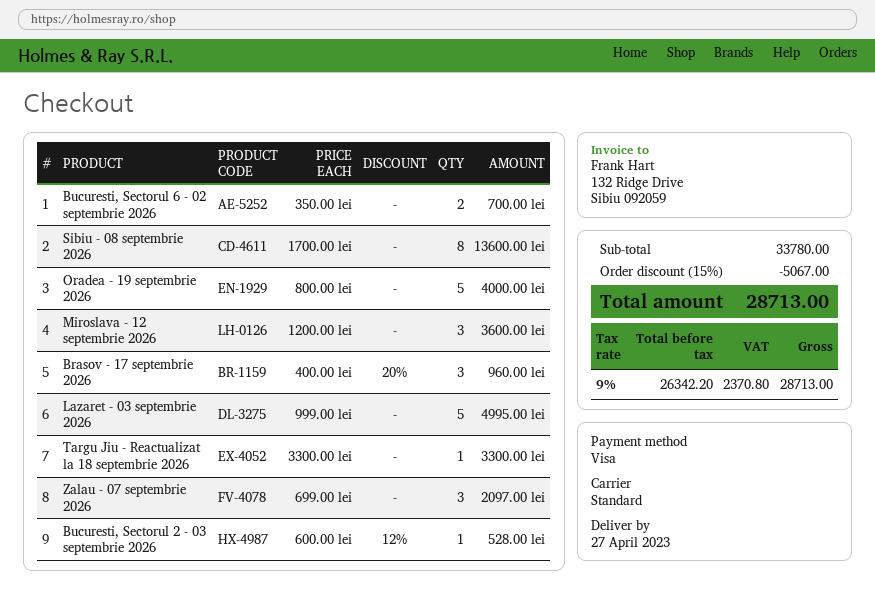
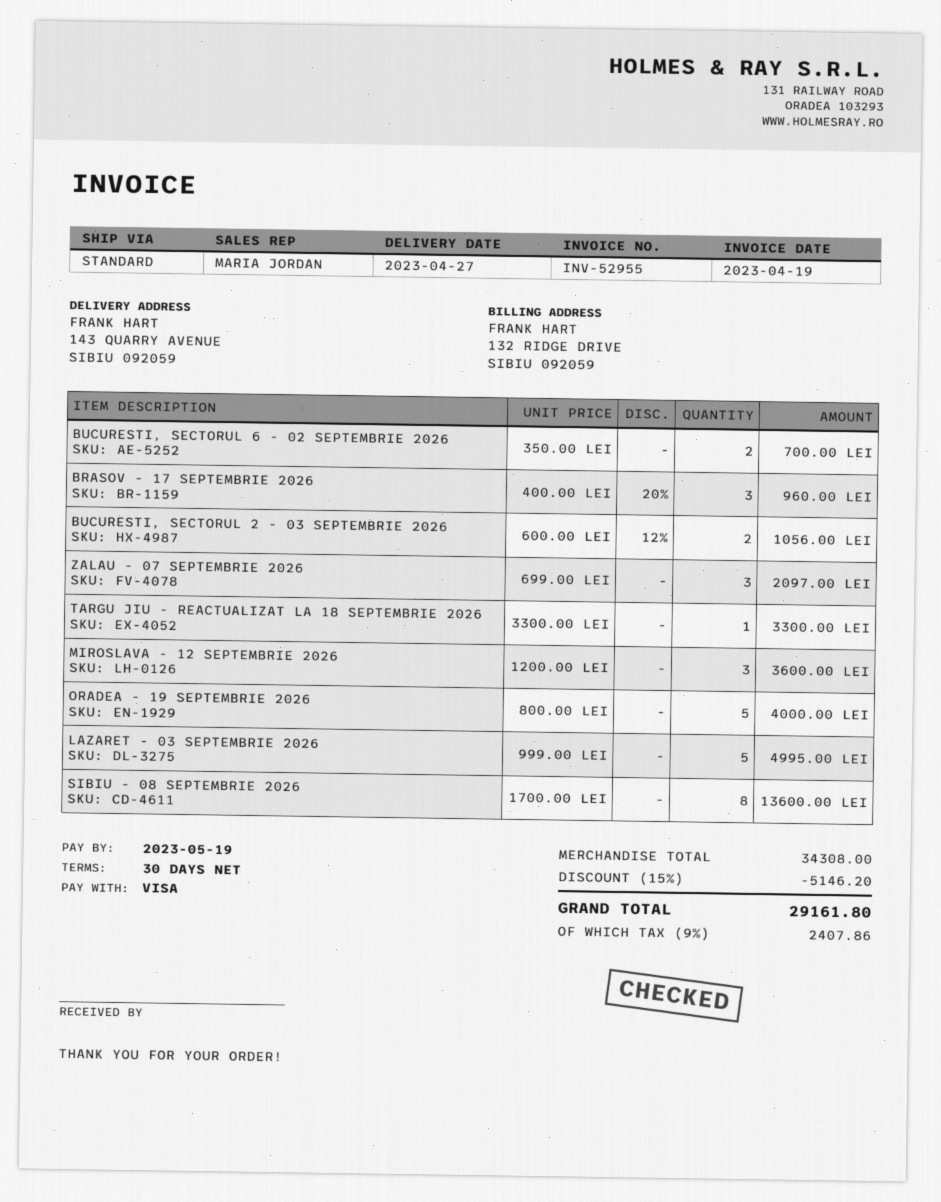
Bucuresti, Sectorul 2 - 03 septembrie 2026: 1 x 600.00 - 12% = 528.00 -> 2 x 600.00 - 12% = 1056.00
subtotal: 33780.00 -> 34308.00
discount: 15% = 5067.00 -> 15% = 5146.20
tax: 9% = 2370.80 -> 9% = 2407.86
total: 28713.00 -> 29161.80

